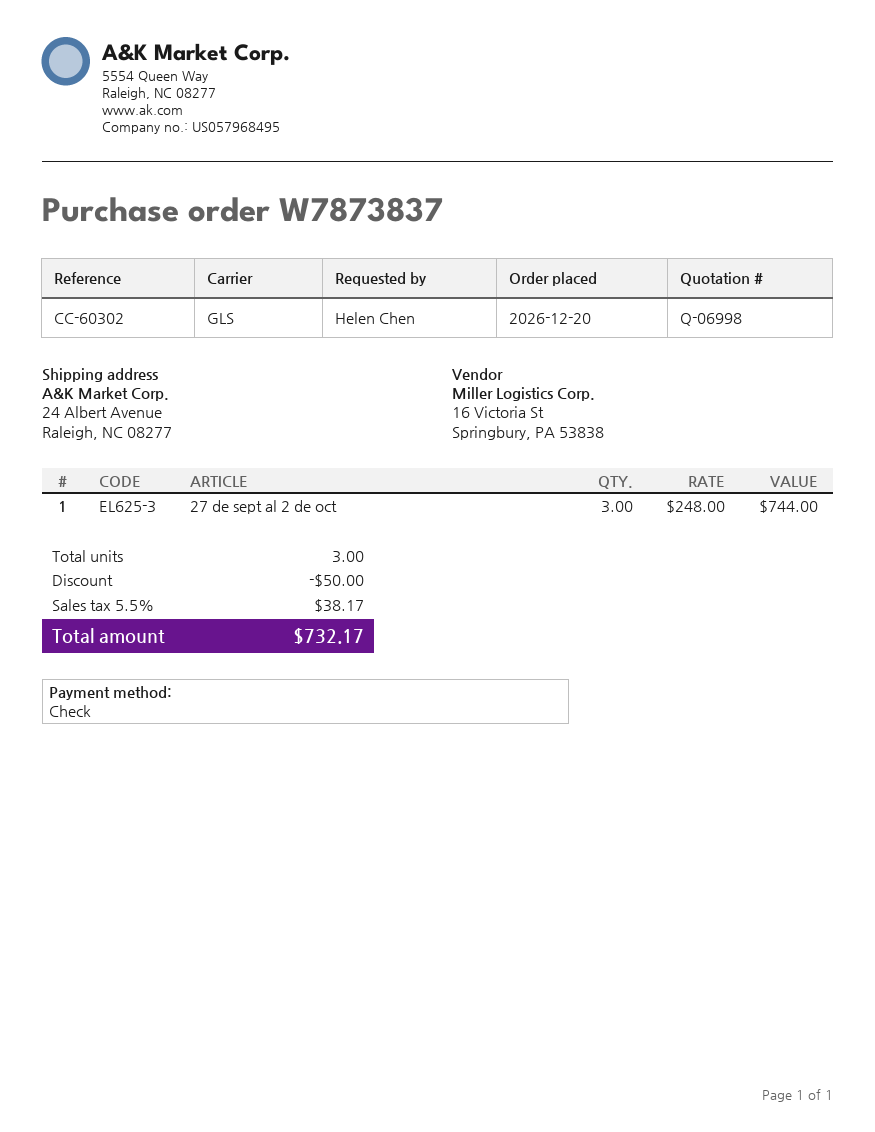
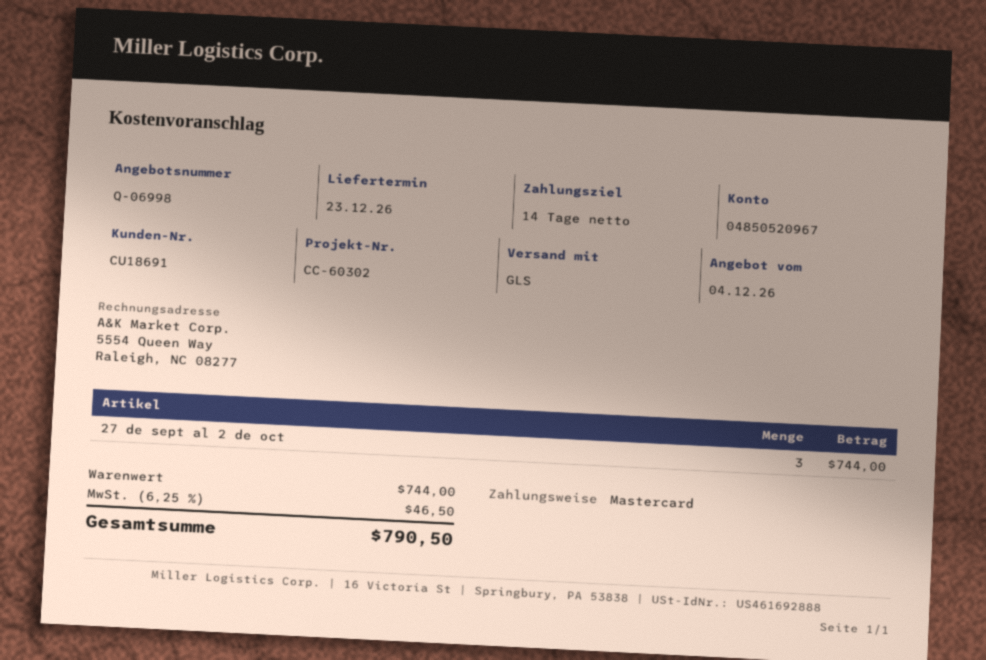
payment method: cheque -> Mastercard
discount: 50.00 -> none
tax: 5.5% = 38.17 -> 6.25% = 46.50
total: 732.17 -> 790.50

